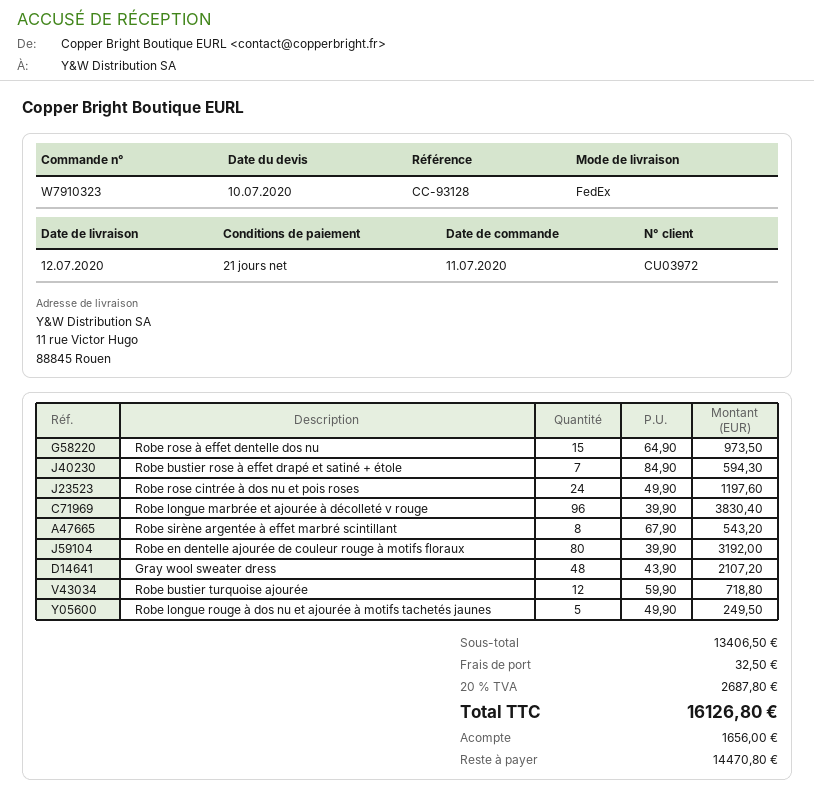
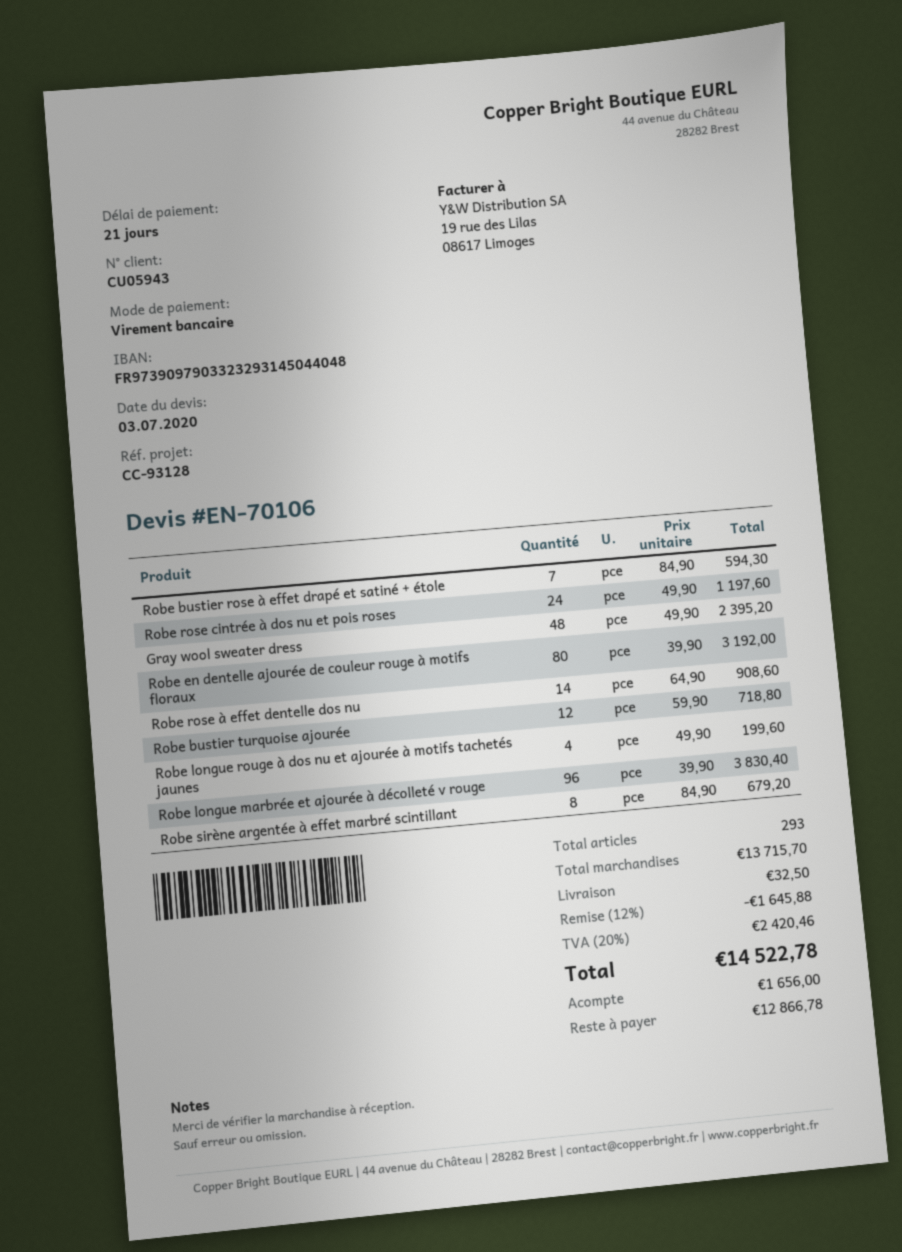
quote date: 2020-07-10 -> 2020-07-03
customer number: CU03972 -> CU05943
Robe rose à effet dentelle dos nu: 15 x 64.90 = 973.50 -> 14 x 64.90 = 908.60
Robe sirène argentée à effet marbré scintillant: 8 x 67.90 = 543.20 -> 8 x 84.90 = 679.20
Gray wool sweater dress: 48 x 43.90 = 2107.20 -> 48 x 49.90 = 2395.20
Robe longue rouge à dos nu et ajourée à motifs tachetés jaunes: 5 x 49.90 = 249.50 -> 4 x 49.90 = 199.60
subtotal: 13406.50 -> 13715.70
discount: none -> 12% = 1645.88
tax: 20% = 2687.80 -> 20% = 2420.46
total: 16126.80 -> 14522.78
balance: 14470.80 -> 12866.78

